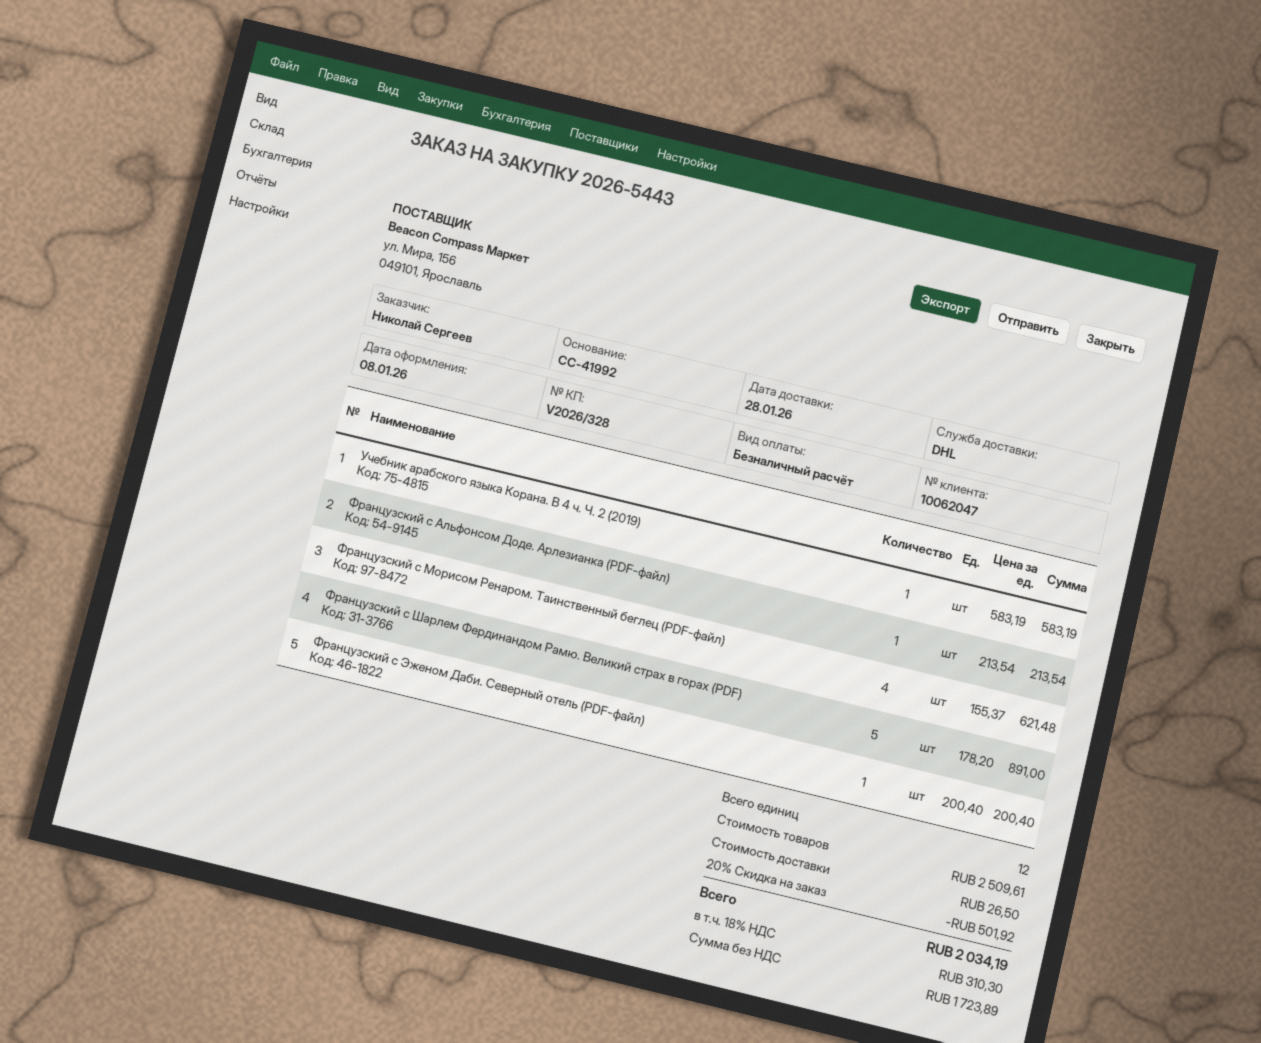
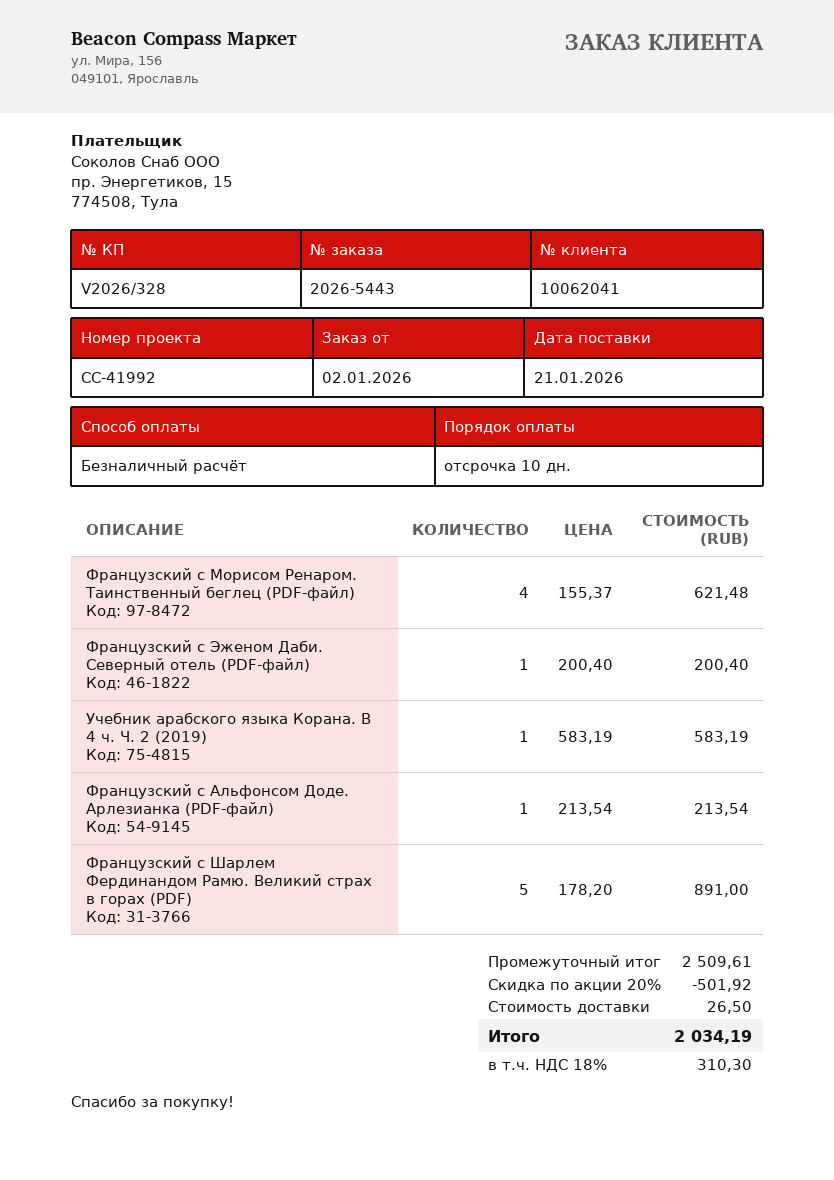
order date: 2026-01-08 -> 2026-01-02
delivery date: 2026-01-28 -> 2026-01-21
customer number: 10062047 -> 10062041

